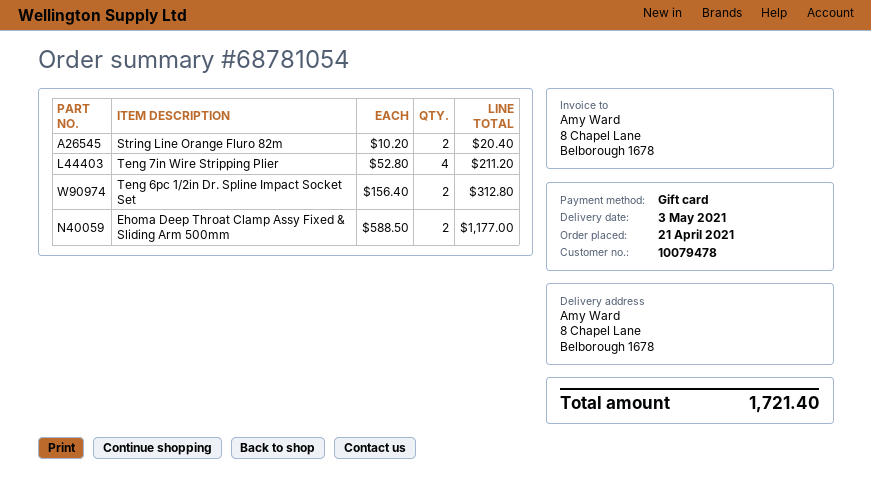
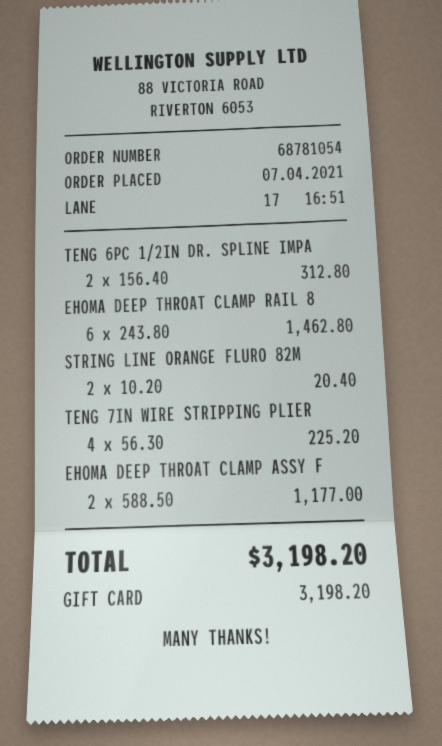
order date: 2021-04-21 -> 2021-04-07
Teng 7in Wire Stripping Plier: 4 x 52.80 = 211.20 -> 4 x 56.30 = 225.20
EHOMA DEEP THROAT CLAMP RAIL 8: none -> 6 x 243.80 = 1462.80
total: 1721.40 -> 3198.20

